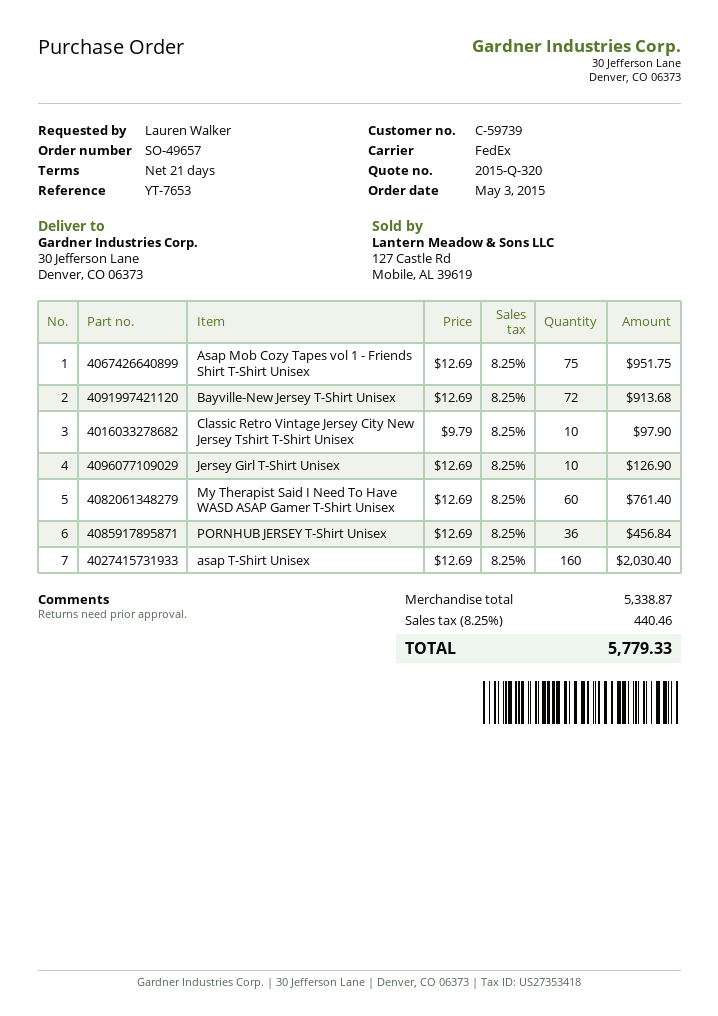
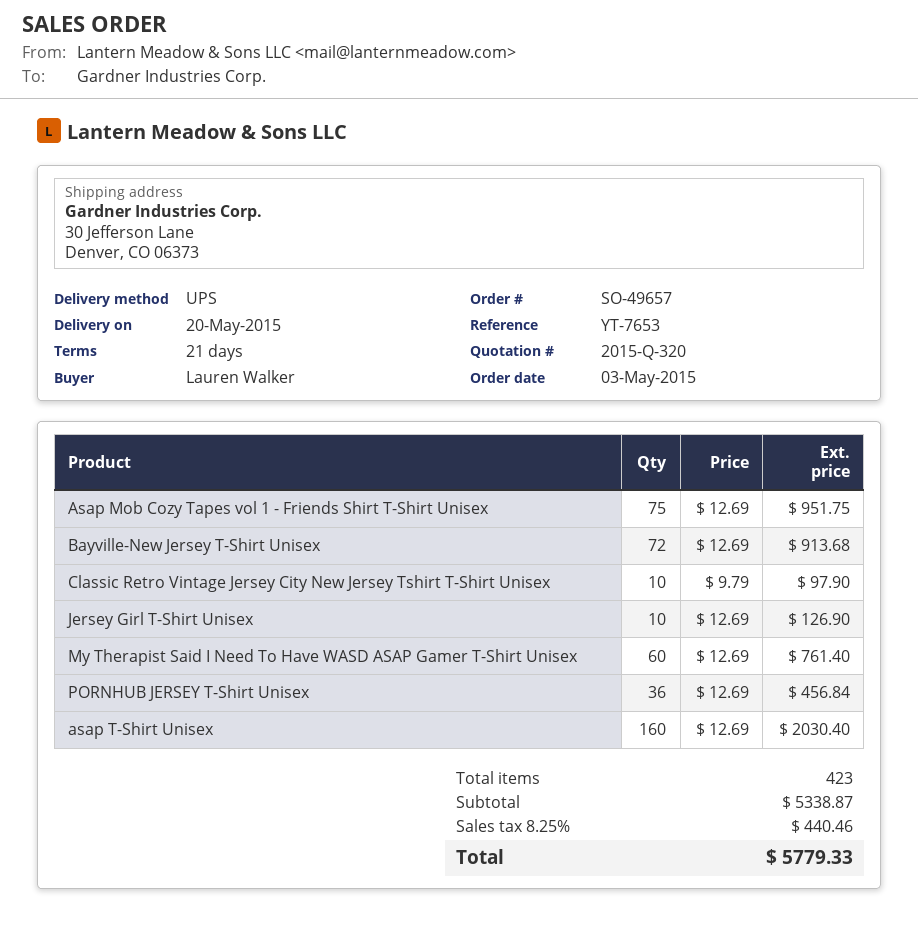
shipping method: FedEx -> UPS

